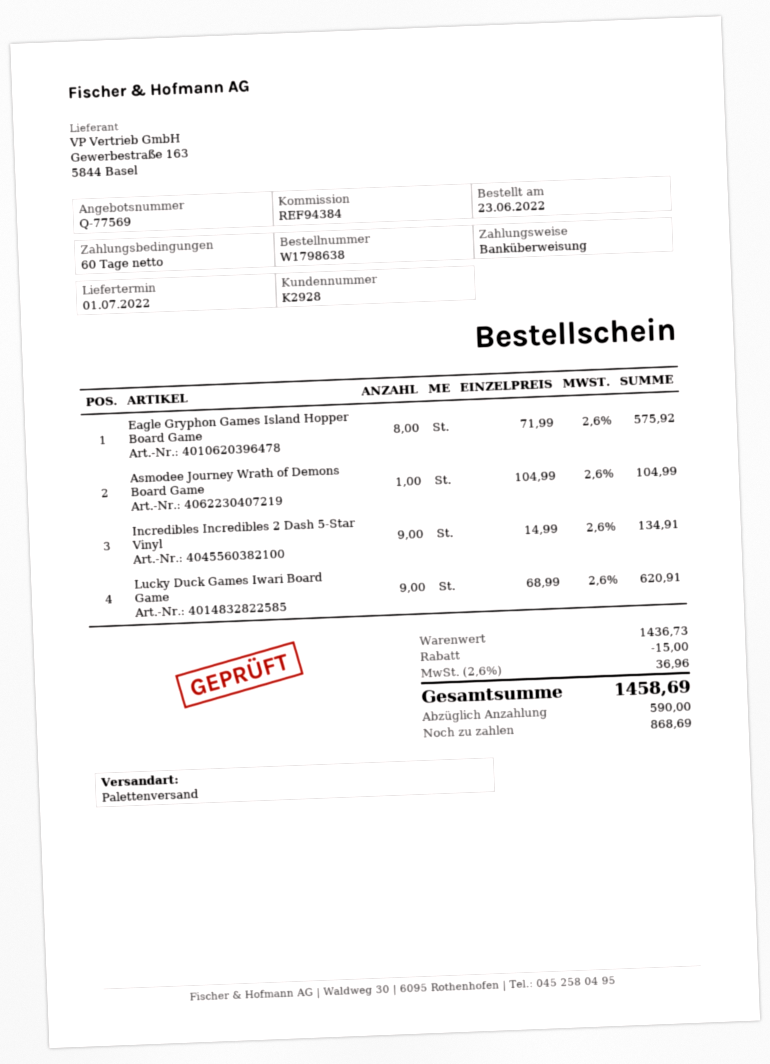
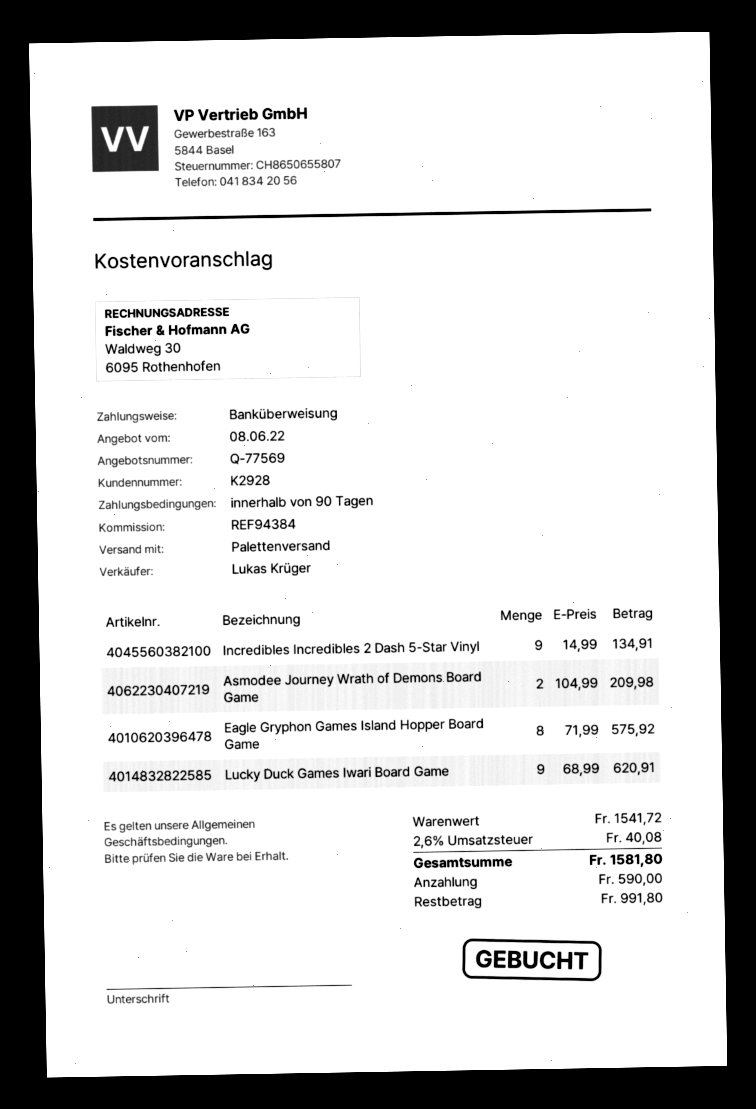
payment terms: 60 days -> 90 days
Asmodee Journey Wrath of Demons Board Game: 1 x 104.99 = 104.99 -> 2 x 104.99 = 209.98
subtotal: 1436.73 -> 1541.72
discount: 15.00 -> none
tax: 2.6% = 36.96 -> 2.6% = 40.08
total: 1458.69 -> 1581.80
balance: 868.69 -> 991.80

